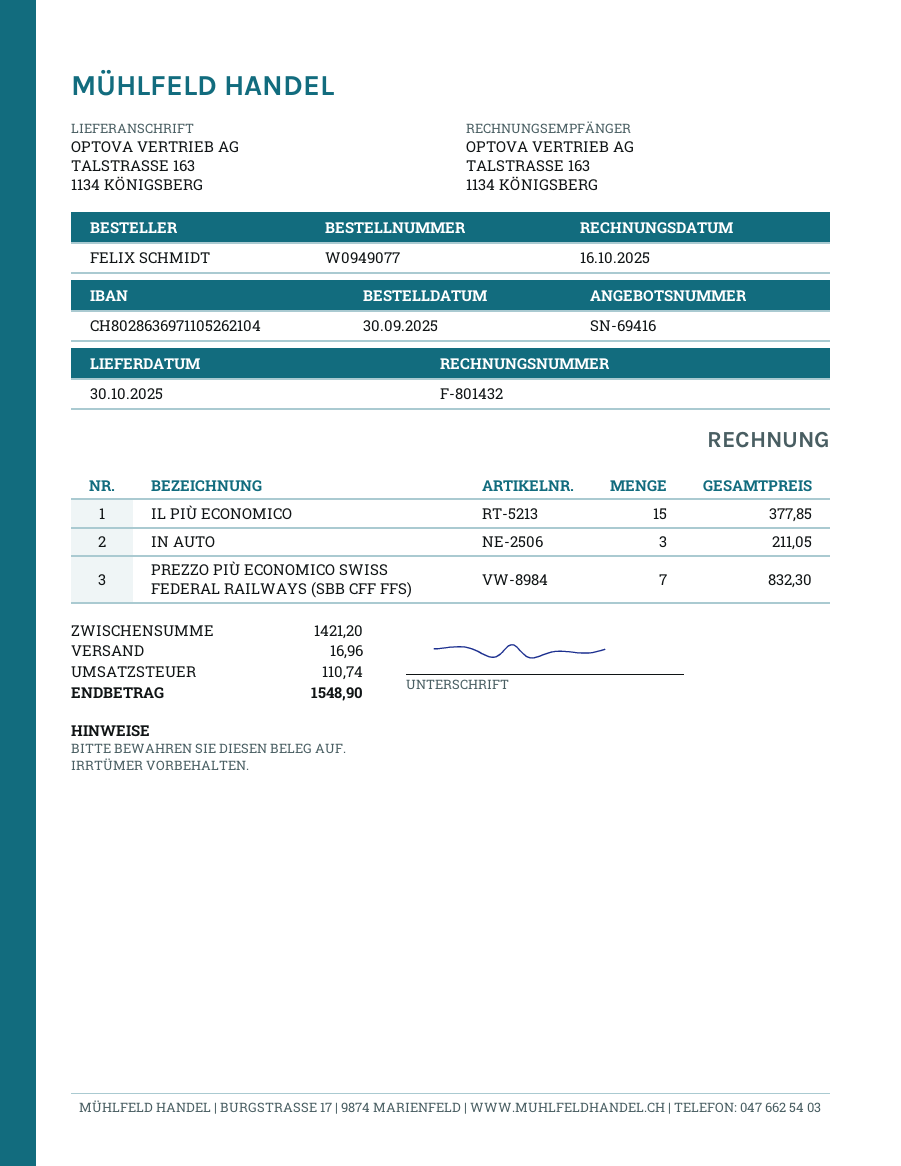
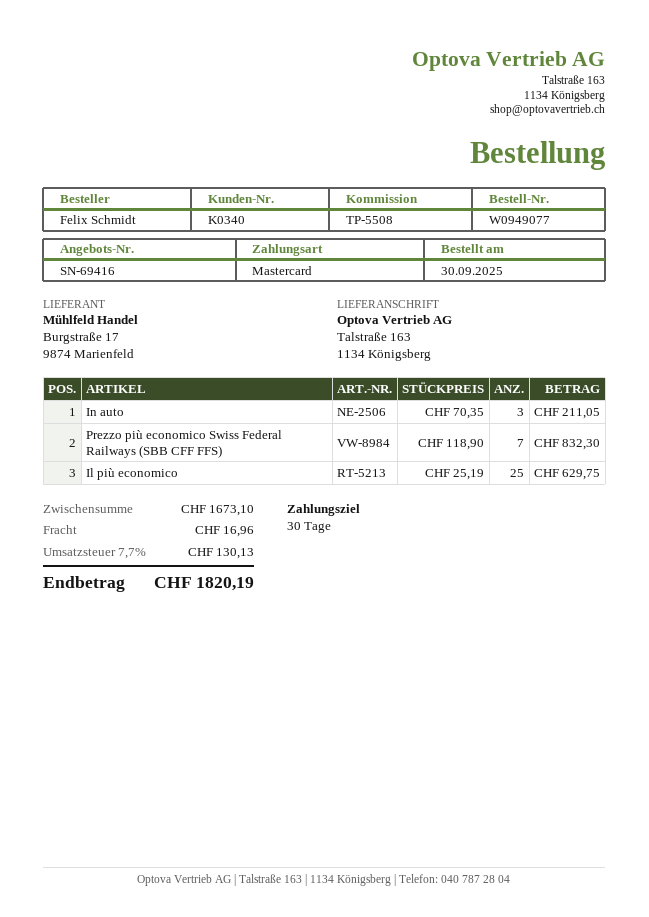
IL PIÙ ECONOMICO: 15 for 377.85 -> 25 for 629.75
subtotal: 1421.20 -> 1673.10
tax: 110.74 -> 130.13
total: 1548.90 -> 1820.19

